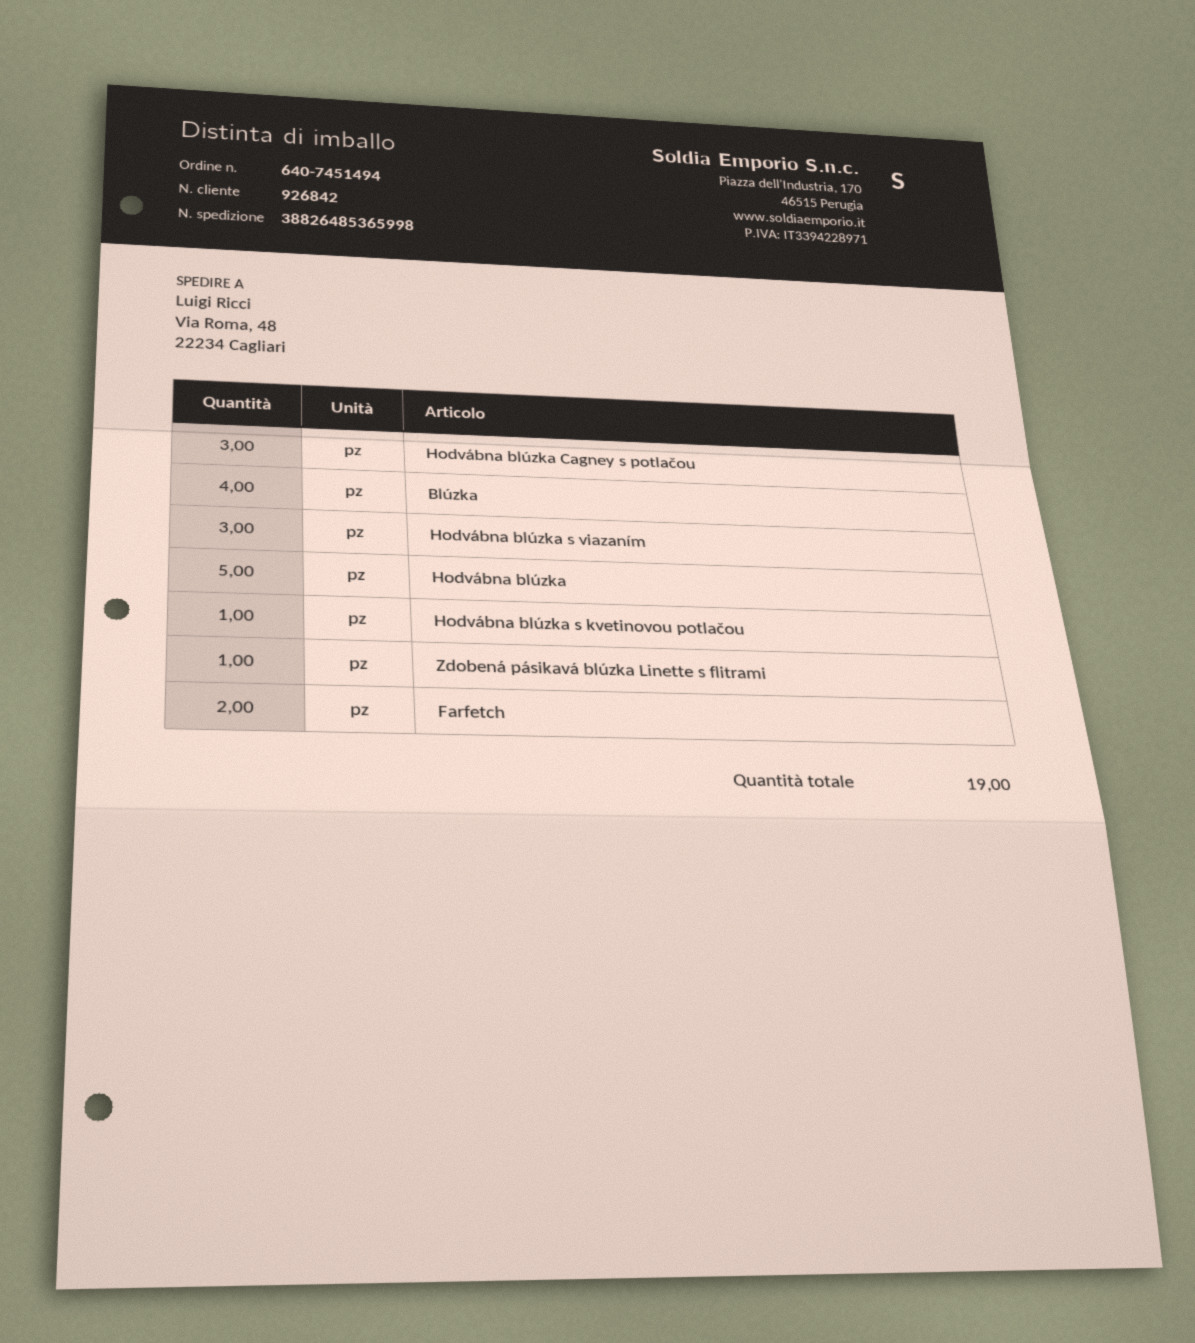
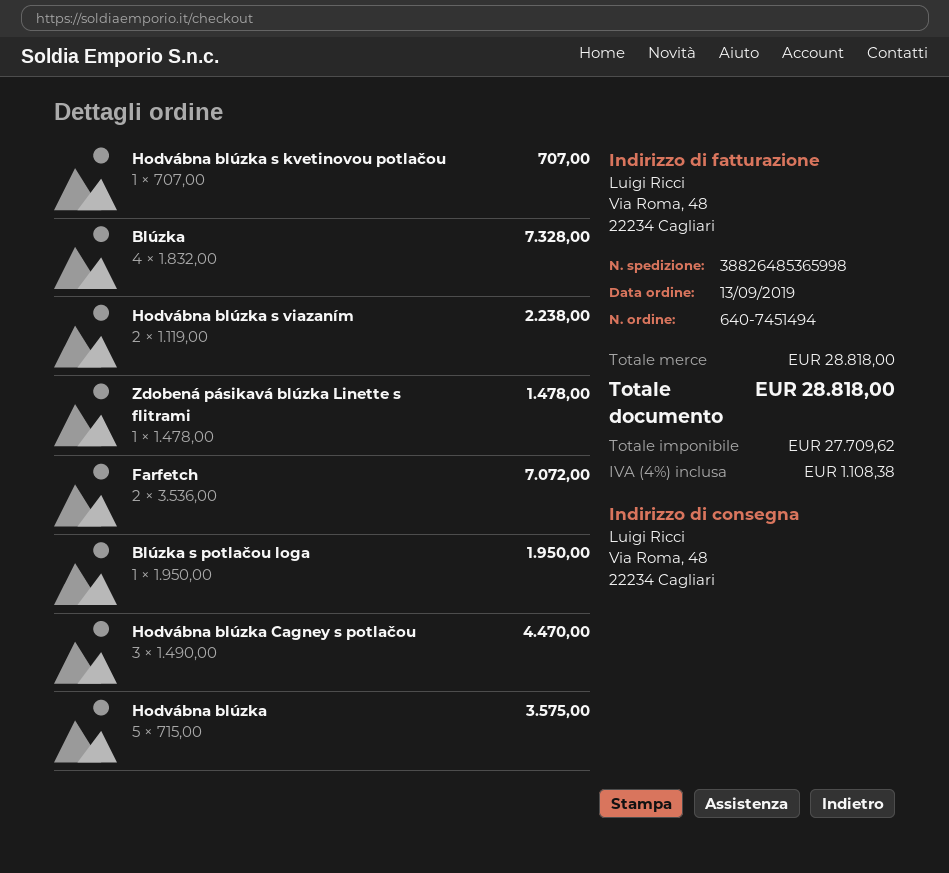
Hodvábna blúzka s viazaním: 3 -> 2
Blúzka s potlačou loga: none -> 1

